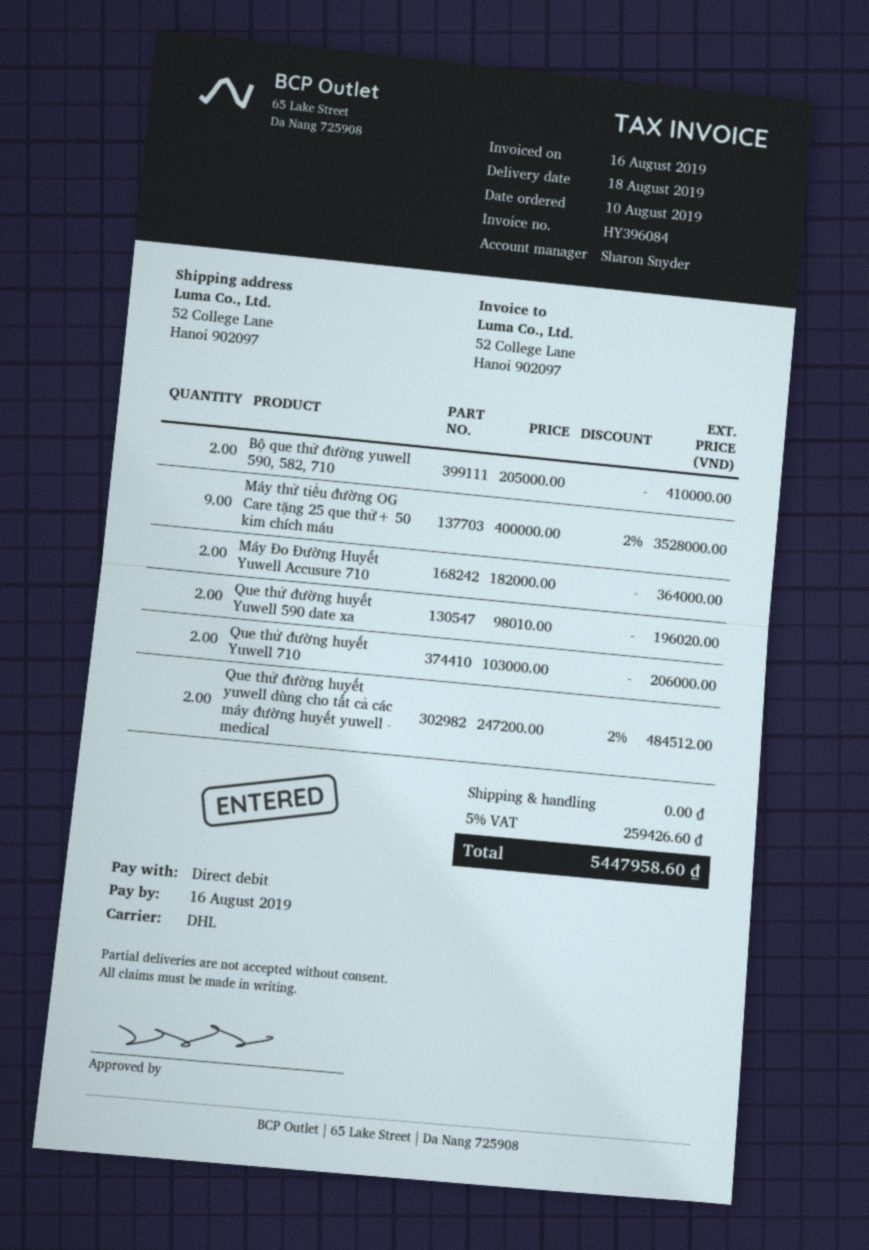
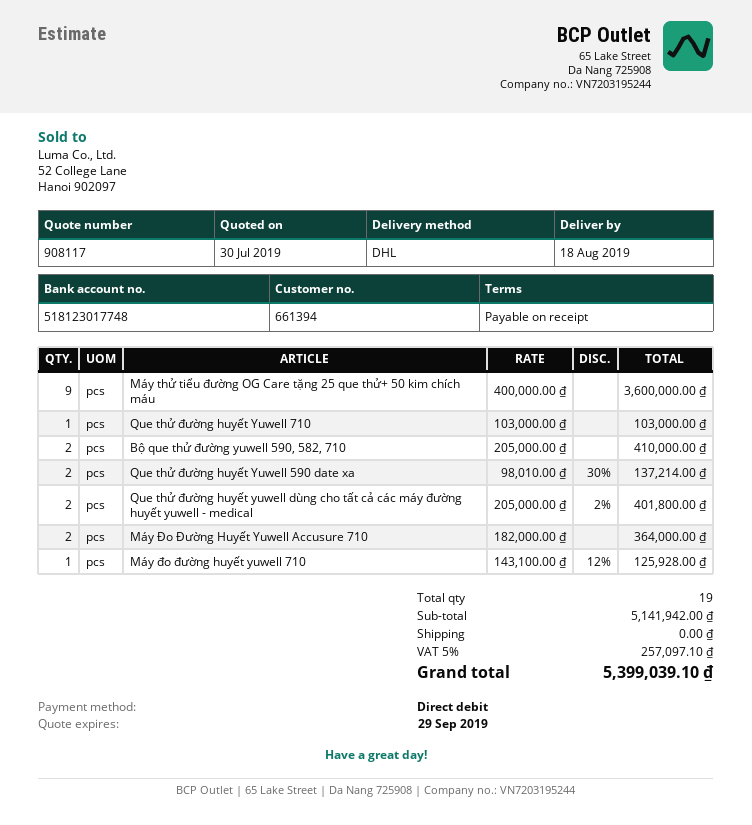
Máy thử tiểu đường OG Care tặng 25 que thử+ 50 kim chích máu: 9 x 400000.00 - 2% = 3528000.00 -> 9 x 400000.00 = 3600000.00
Que thử đường huyết Yuwell 590 date xa: 2 x 98010.00 = 196020.00 -> 2 x 98010.00 - 30% = 137214.00
Que thử đường huyết Yuwell 710: 2 x 103000.00 = 206000.00 -> 1 x 103000.00 = 103000.00
Que thử đường huyết yuwell dùng cho tất cả các máy đường huyết yuwell - medical: 2 x 247200.00 - 2% = 484512.00 -> 2 x 205000.00 - 2% = 401800.00
Máy đo đường huyết yuwell 710: none -> 1 x 143100.00 - 12% = 125928.00
tax: 5% = 259426.60 -> 5% = 257097.10
total: 5447958.60 -> 5399039.10

